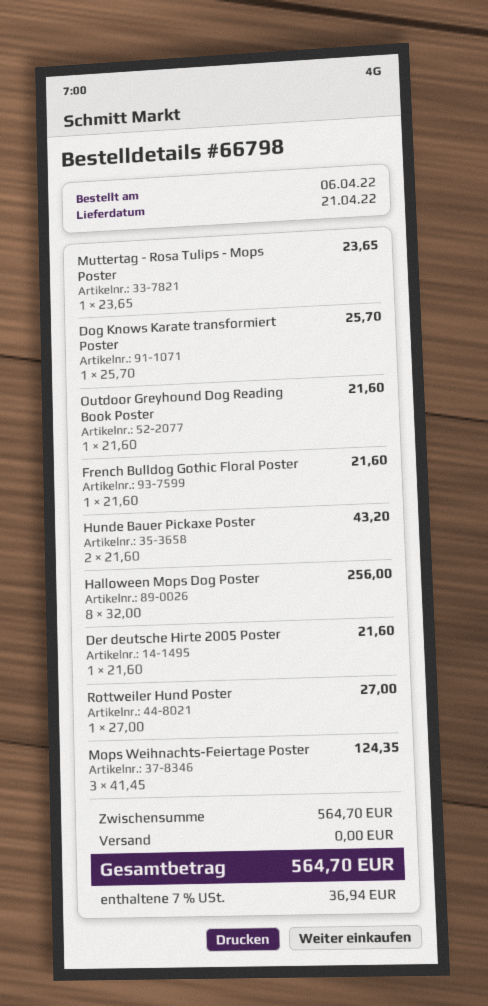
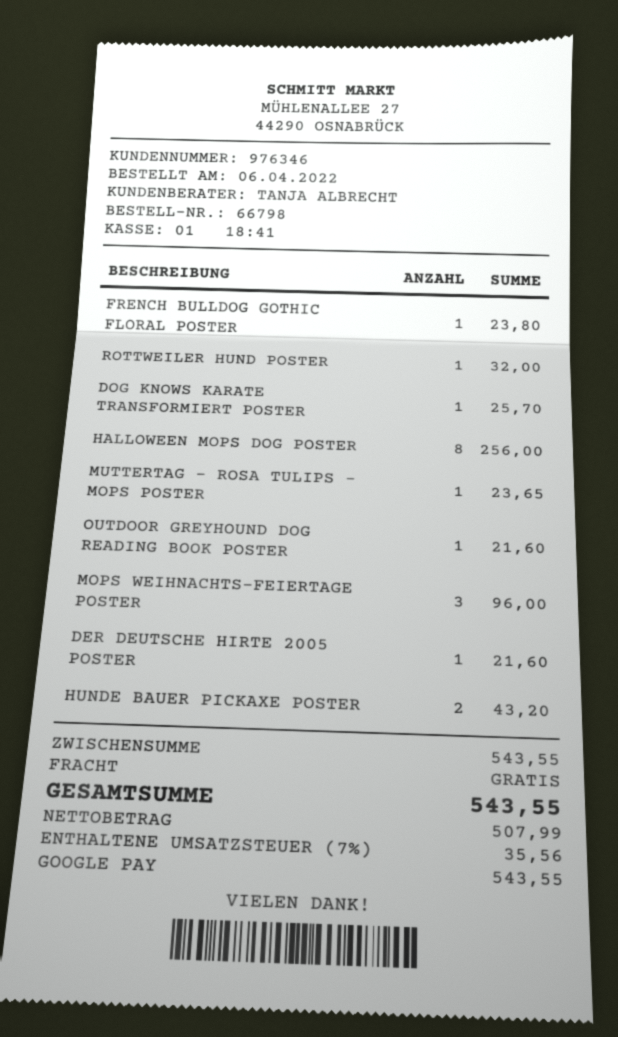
French Bulldog Gothic Floral Poster: 1 for 21.60 -> 1 for 23.80
Rottweiler Hund Poster: 1 for 27.00 -> 1 for 32.00
Mops Weihnachts-Feiertage Poster: 3 for 124.35 -> 3 for 96.00
subtotal: 564.70 -> 543.55
tax: 7% = 36.94 -> 7% = 35.56
total: 564.70 -> 543.55

